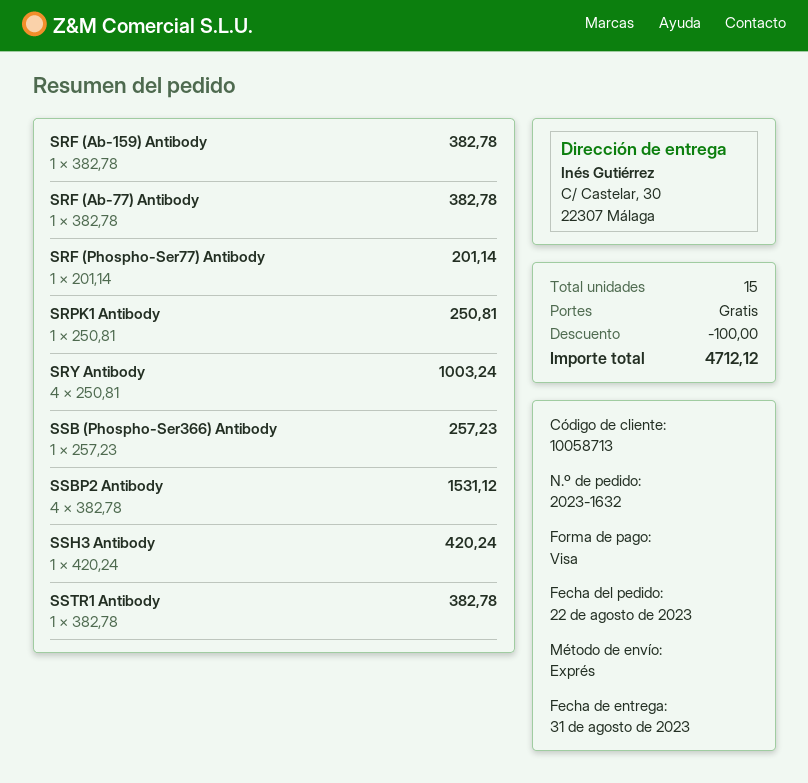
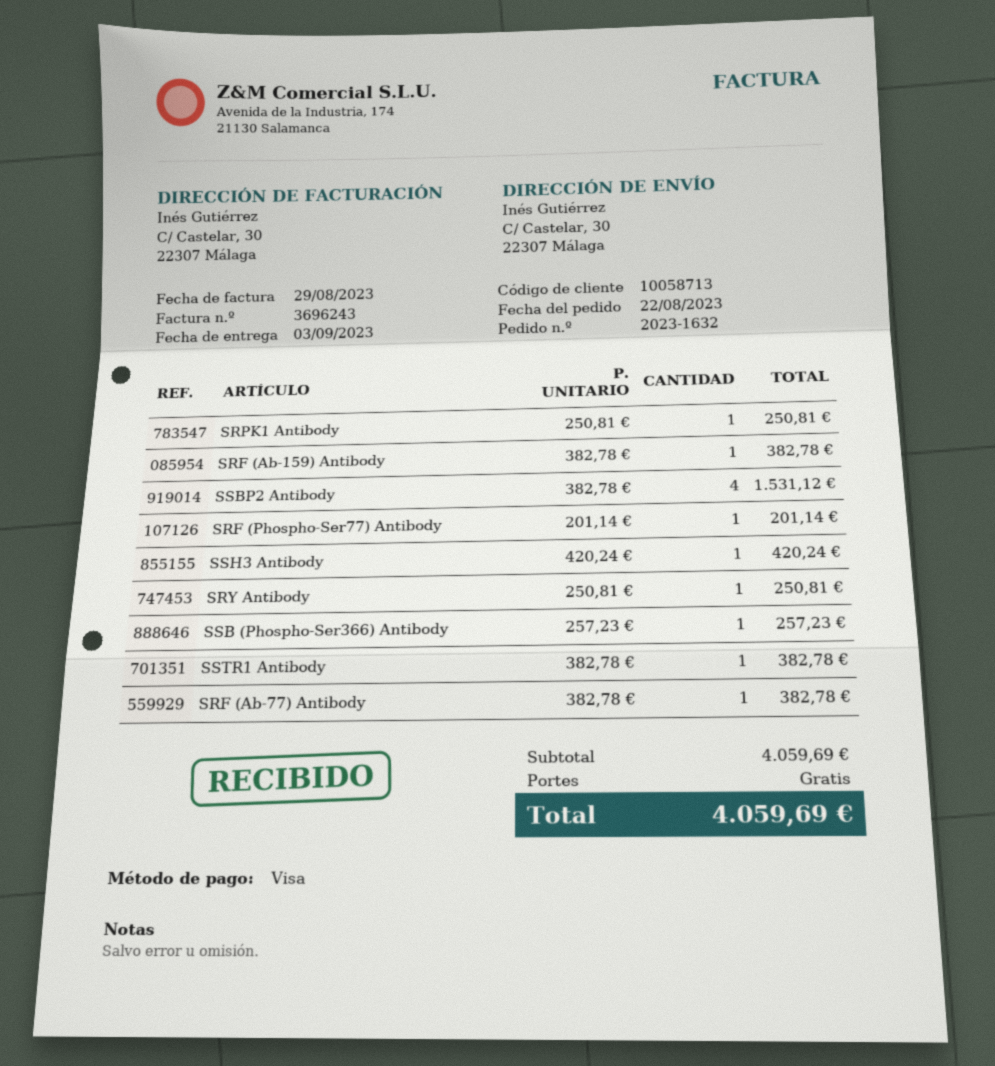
delivery date: 2023-08-31 -> 2023-09-03
SRY Antibody: 4 x 250.81 = 1003.24 -> 1 x 250.81 = 250.81
discount: 100.00 -> none
total: 4712.12 -> 4059.69

